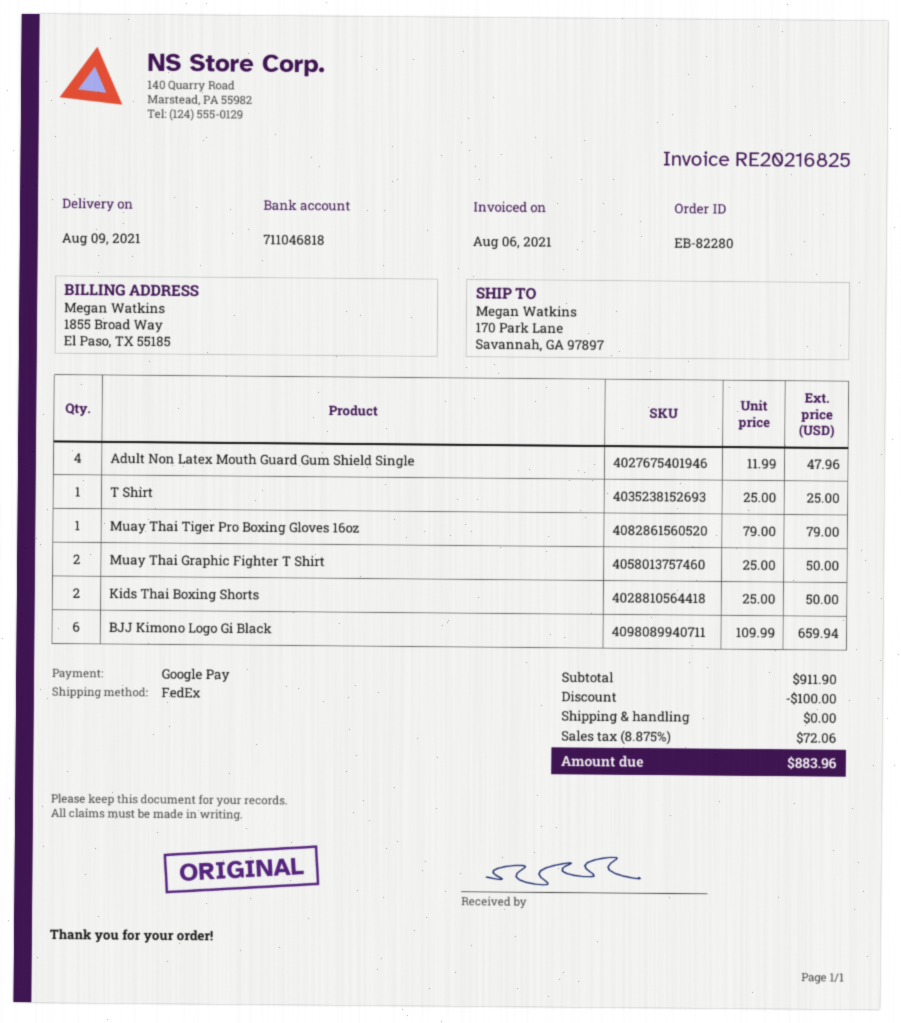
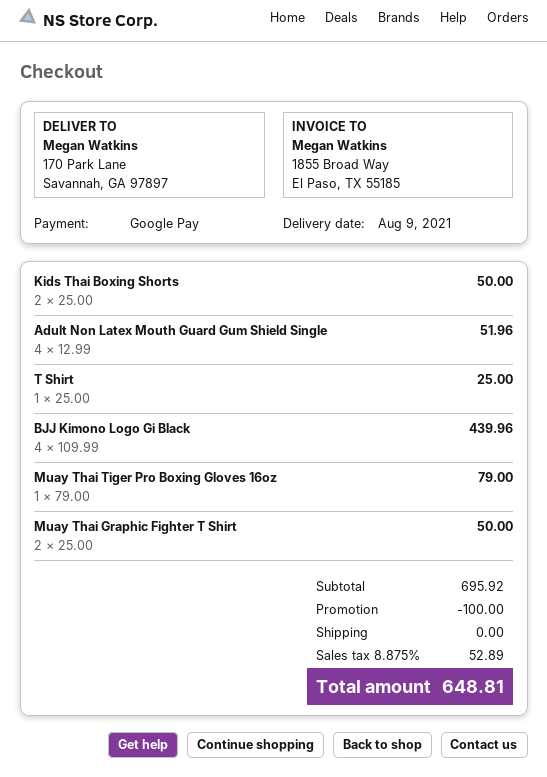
Adult Non Latex Mouth Guard Gum Shield Single: 4 x 11.99 = 47.96 -> 4 x 12.99 = 51.96
BJJ Kimono Logo Gi Black: 6 x 109.99 = 659.94 -> 4 x 109.99 = 439.96
subtotal: 911.90 -> 695.92
tax: 8.875% = 72.06 -> 8.875% = 52.89
total: 883.96 -> 648.81

